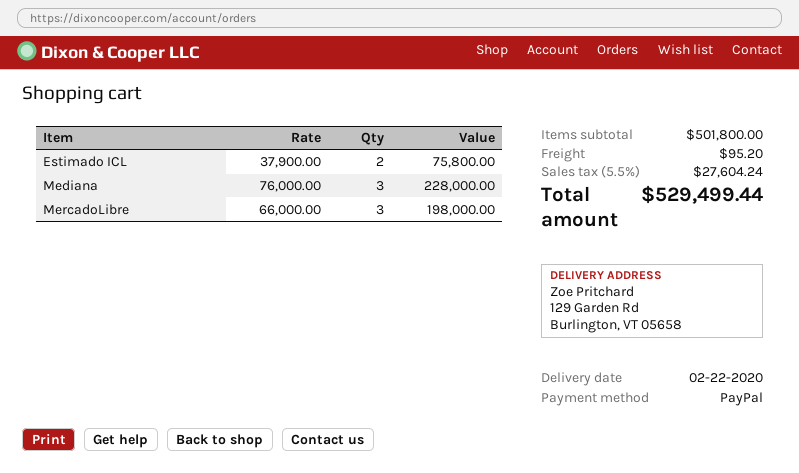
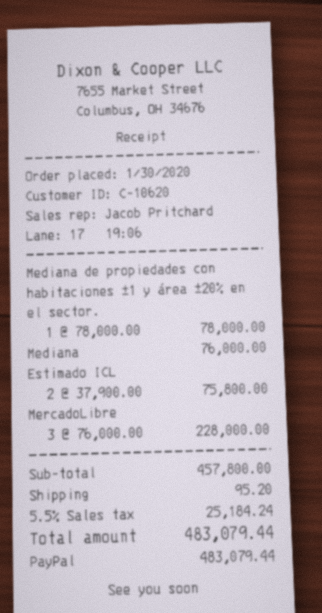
Mediana: 3 x 76000.00 = 228000.00 -> 1 x 76000.00 = 76000.00
MercadoLibre: 3 x 66000.00 = 198000.00 -> 3 x 76000.00 = 228000.00
Mediana de propiedades con habitaciones ±1 y área ±20% en el sector.: none -> 1 x 78000.00 = 78000.00
subtotal: 501800.00 -> 457800.00
tax: 5.5% = 27604.24 -> 5.5% = 25184.24
total: 529499.44 -> 483079.44

